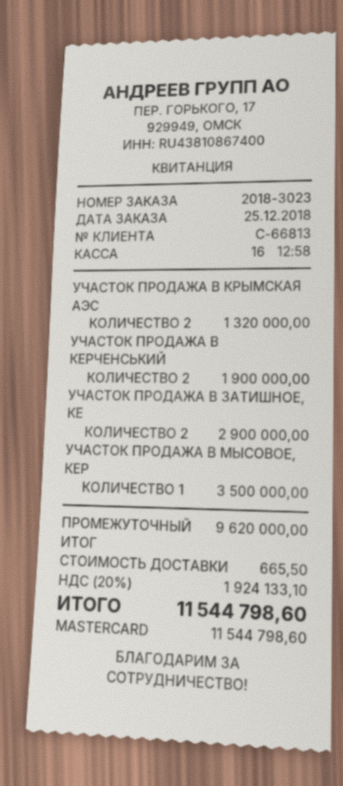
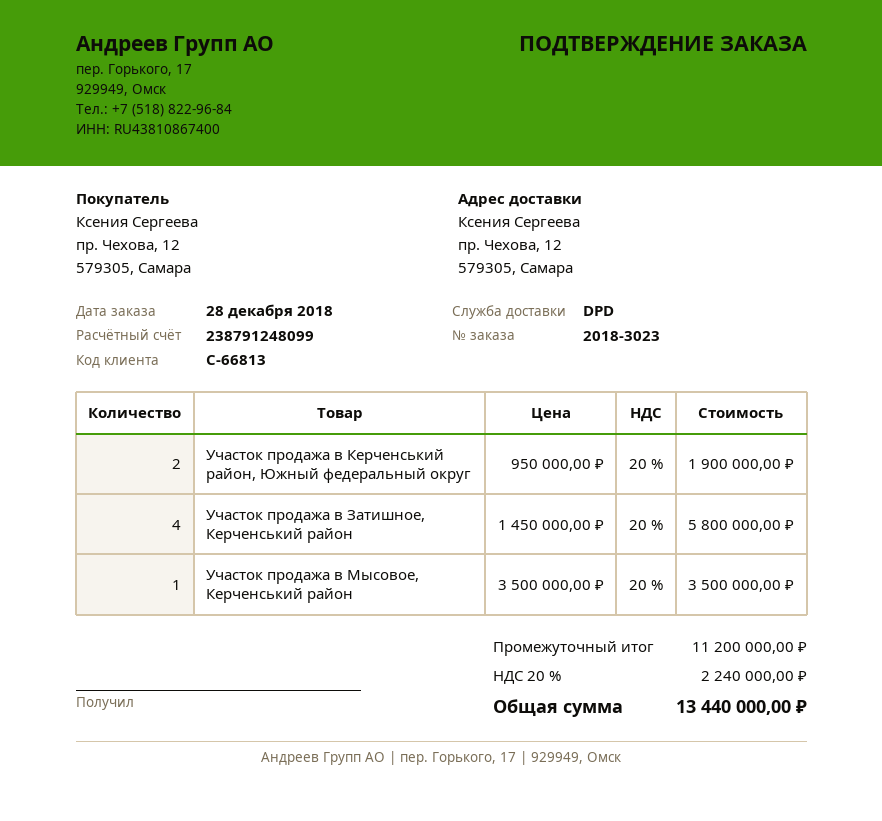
order date: 2018-12-25 -> 2018-12-28
УЧАСТОК ПРОДАЖА В КРЫМСКАЯ АЭС: 2 for 1320000.00 -> none
УЧАСТОК ПРОДАЖА В ЗАТИШНОЕ, КЕ: 2 for 2900000.00 -> 4 for 5800000.00
subtotal: 9620000.00 -> 11200000.00
shipping: 665.50 -> none
tax: 20% = 1924133.10 -> 20% = 2240000.00
total: 11544798.60 -> 13440000.00

